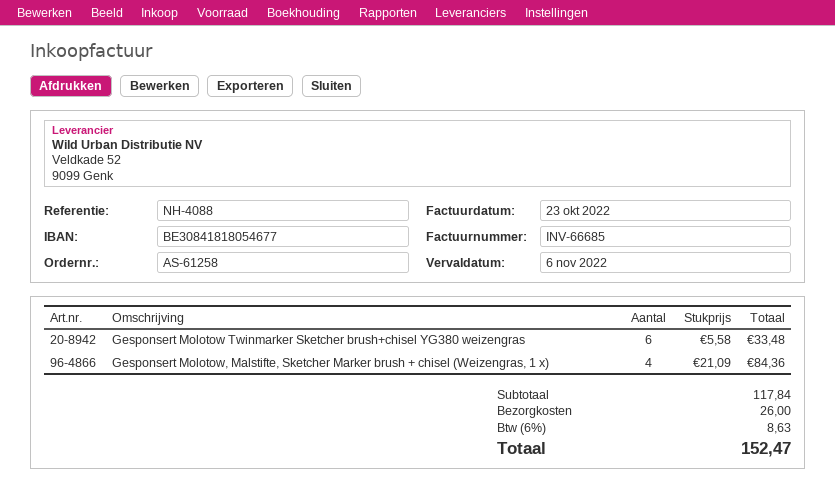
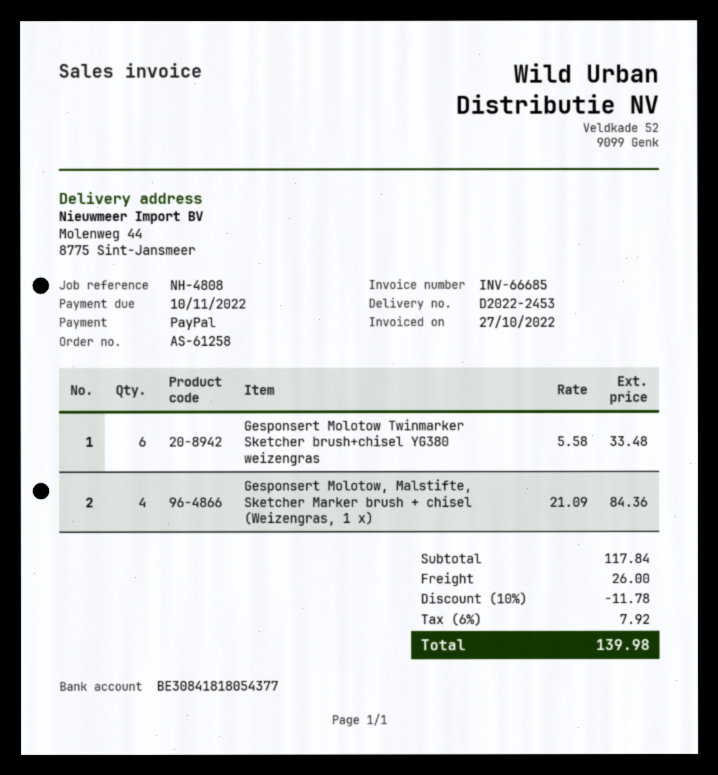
invoice date: 2022-10-23 -> 2022-10-27
due date: 2022-11-06 -> 2022-11-10
reference: NH-4088 -> NH-4808
bank account: BE30841818054677 -> BE30841818054377
discount: none -> 10% = 11.78
tax: 6% = 8.63 -> 6% = 7.92
total: 152.47 -> 139.98

